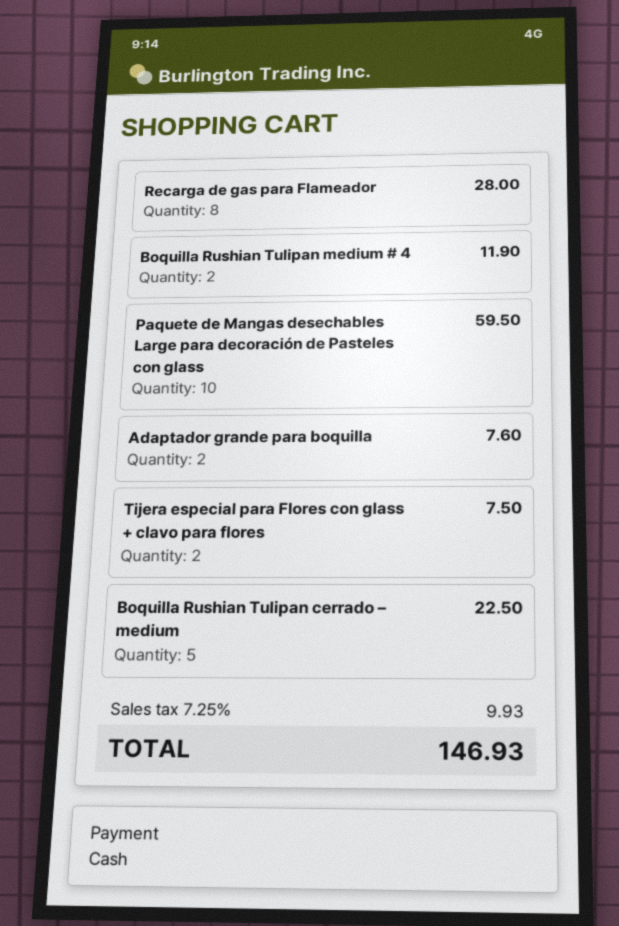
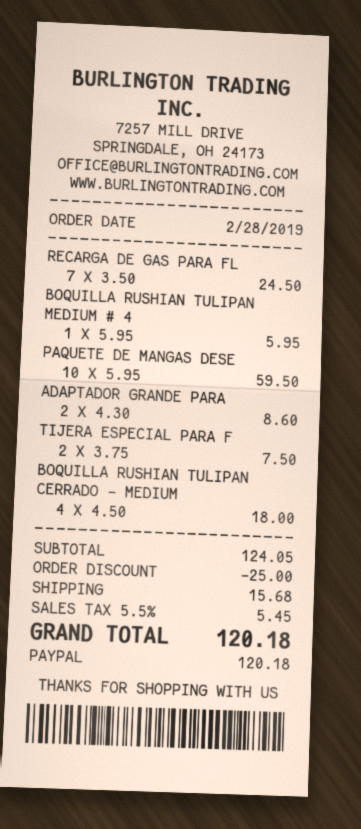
payment method: cash -> PayPal
Recarga de gas para Flameador: 8 for 28.00 -> 7 for 24.50
Boquilla Rushian Tulipan medium # 4: 2 for 11.90 -> 1 for 5.95
Adaptador grande para boquilla: 2 for 7.60 -> 2 for 8.60
Boquilla Rushian Tulipan cerrado – medium: 5 for 22.50 -> 4 for 18.00
discount: none -> 25.00
shipping: none -> 15.68
tax: 7.25% = 9.93 -> 5.5% = 5.45
total: 146.93 -> 120.18

